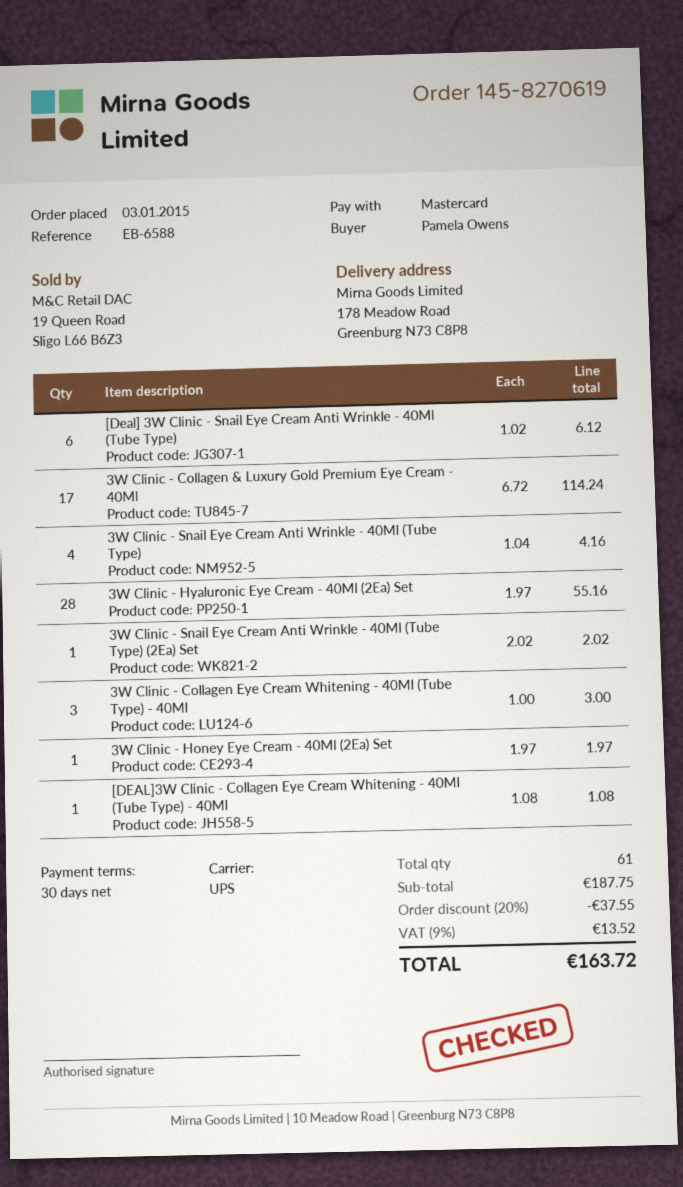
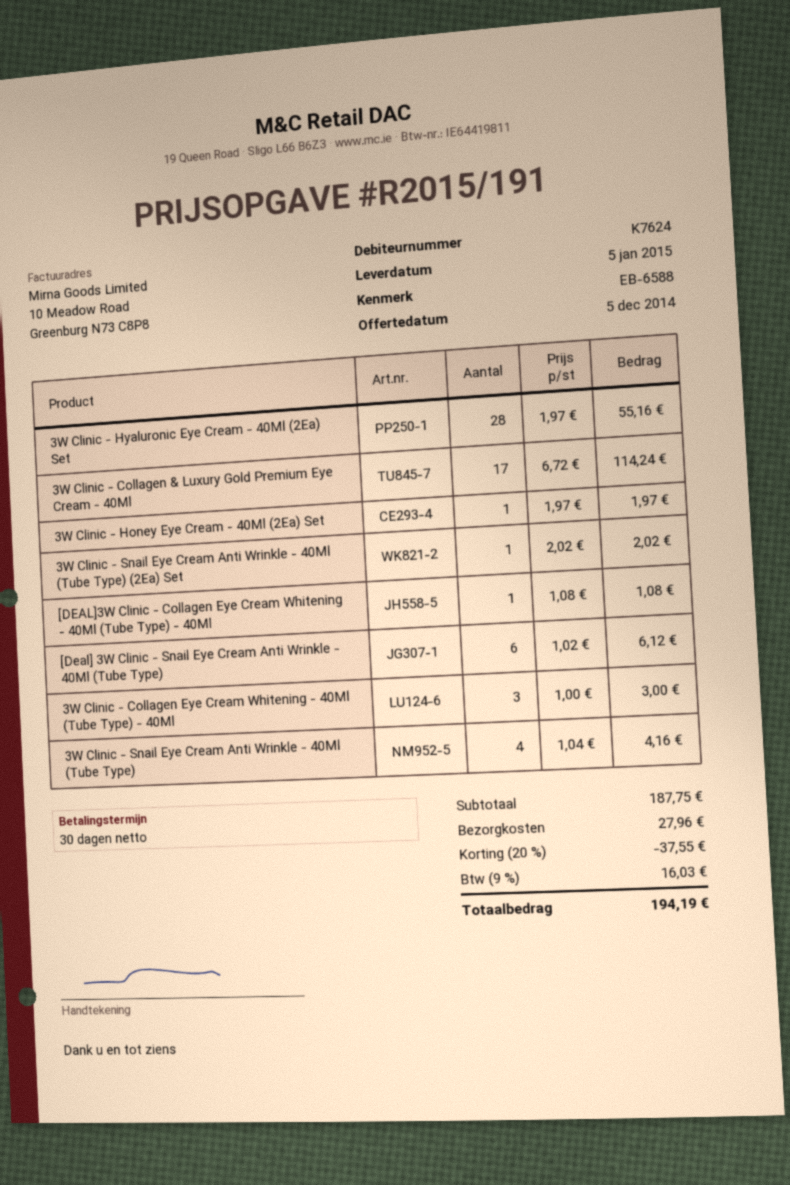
shipping: none -> 27.96
tax: 9% = 13.52 -> 9% = 16.03
total: 163.72 -> 194.19

